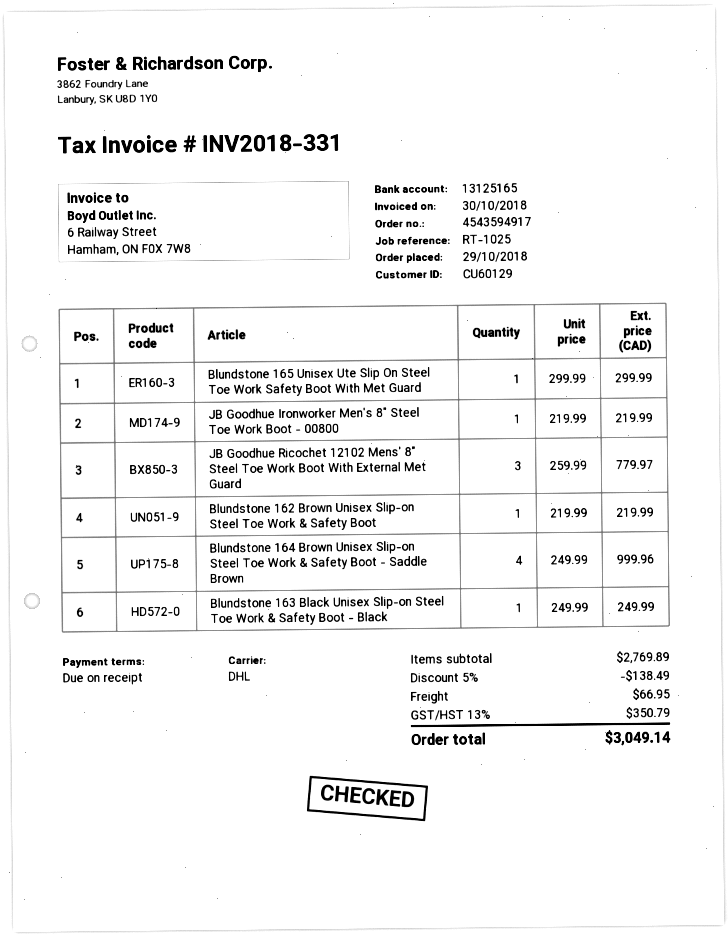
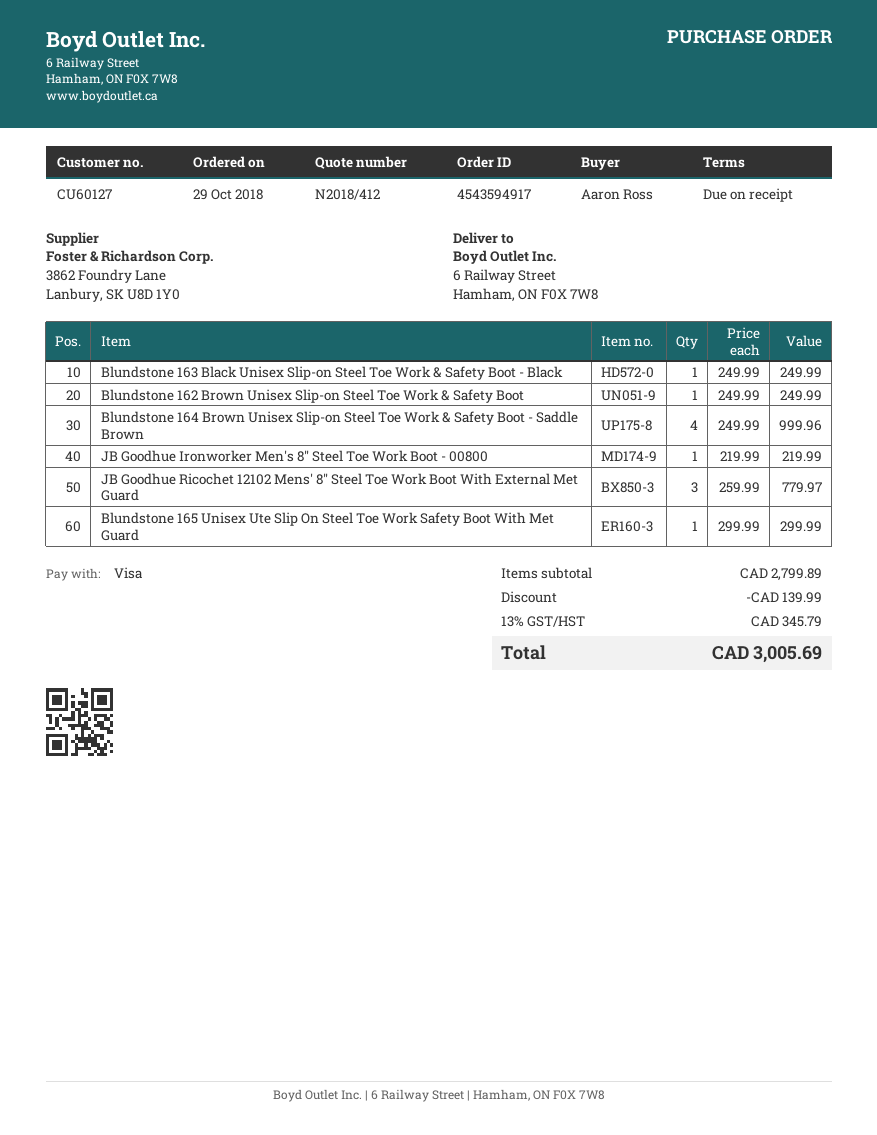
customer number: CU60129 -> CU60127
Blundstone 162 Brown Unisex Slip-on Steel Toe Work & Safety Boot: 1 x 219.99 = 219.99 -> 1 x 249.99 = 249.99
subtotal: 2769.89 -> 2799.89
discount: 138.49 -> 139.99
shipping: 66.95 -> none
tax: 13% = 350.79 -> 13% = 345.79
total: 3049.14 -> 3005.69

